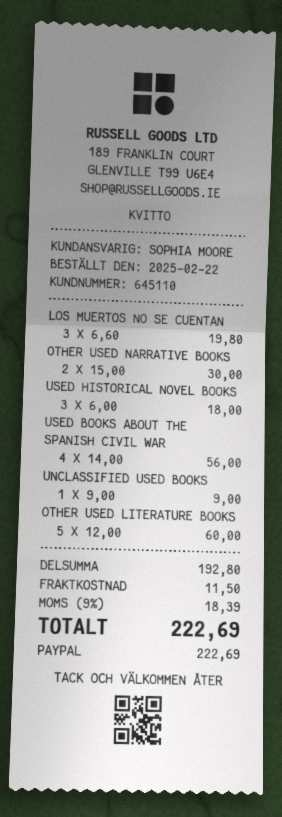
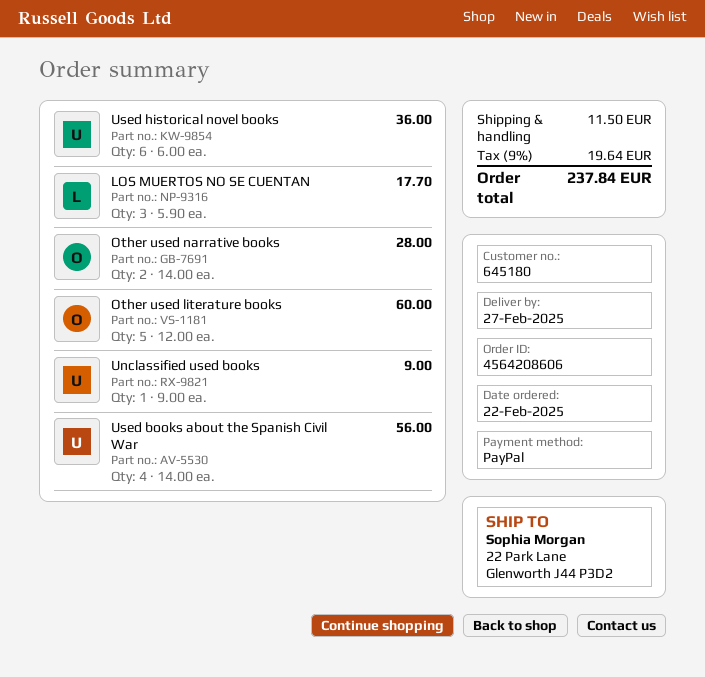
customer number: 645110 -> 645180
LOS MUERTOS NO SE CUENTAN: 3 x 6.60 = 19.80 -> 3 x 5.90 = 17.70
OTHER USED NARRATIVE BOOKS: 2 x 15.00 = 30.00 -> 2 x 14.00 = 28.00
USED HISTORICAL NOVEL BOOKS: 3 x 6.00 = 18.00 -> 6 x 6.00 = 36.00
tax: 9% = 18.39 -> 9% = 19.64
total: 222.69 -> 237.84

